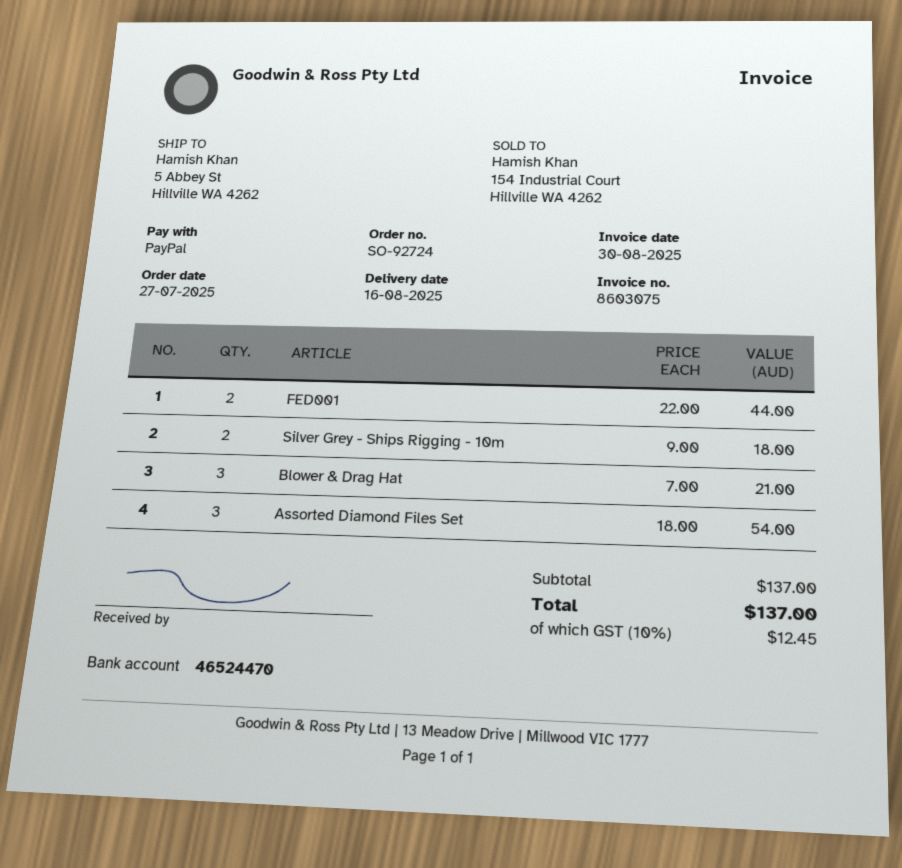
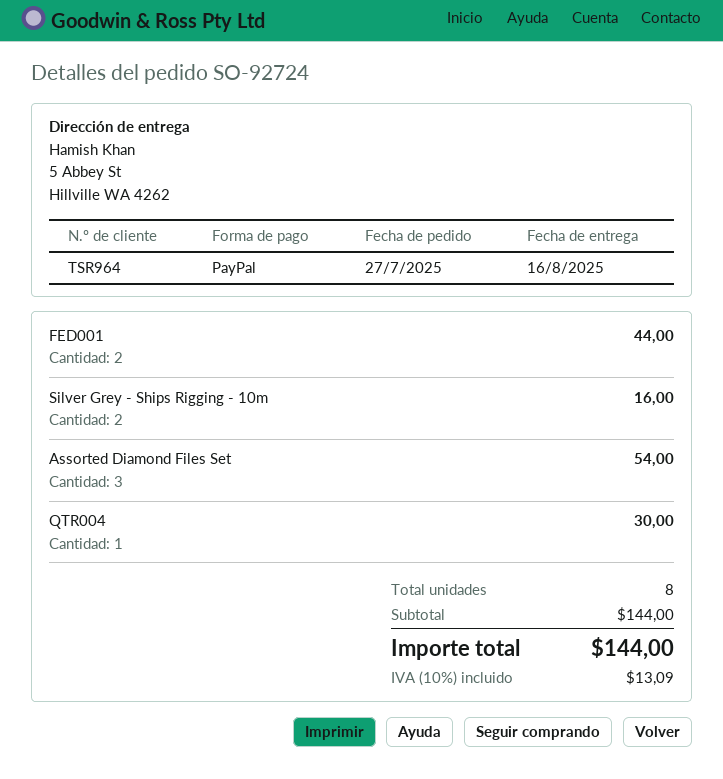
Silver Grey - Ships Rigging - 10m: 2 for 18.00 -> 2 for 16.00
Blower & Drag Hat: 3 for 21.00 -> none
QTR004: none -> 1 for 30.00
subtotal: 137.00 -> 144.00
tax: 10% = 12.45 -> 10% = 13.09
total: 137.00 -> 144.00

